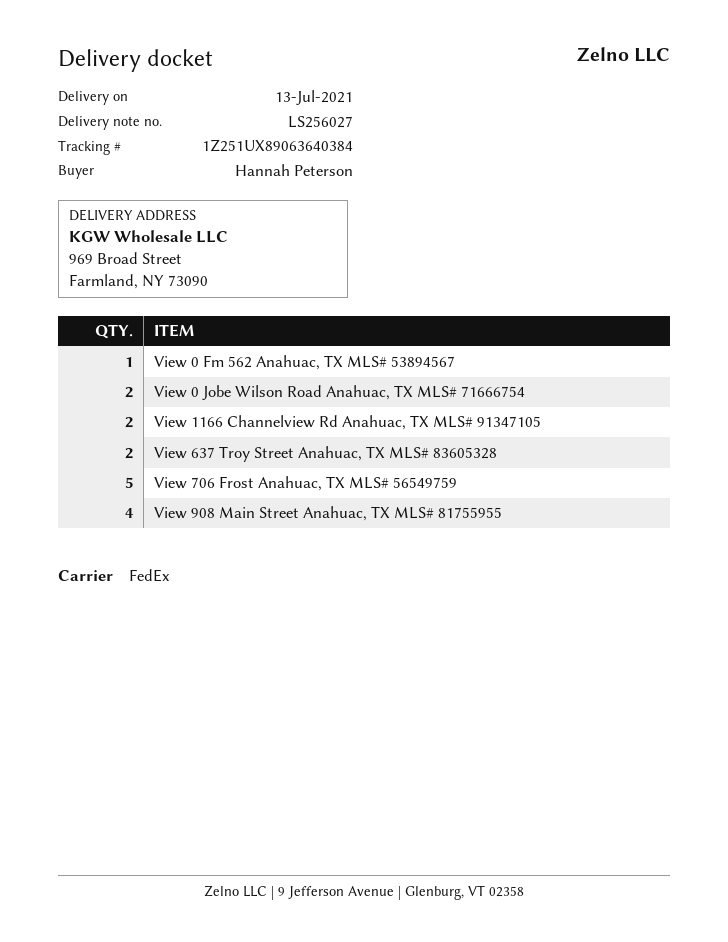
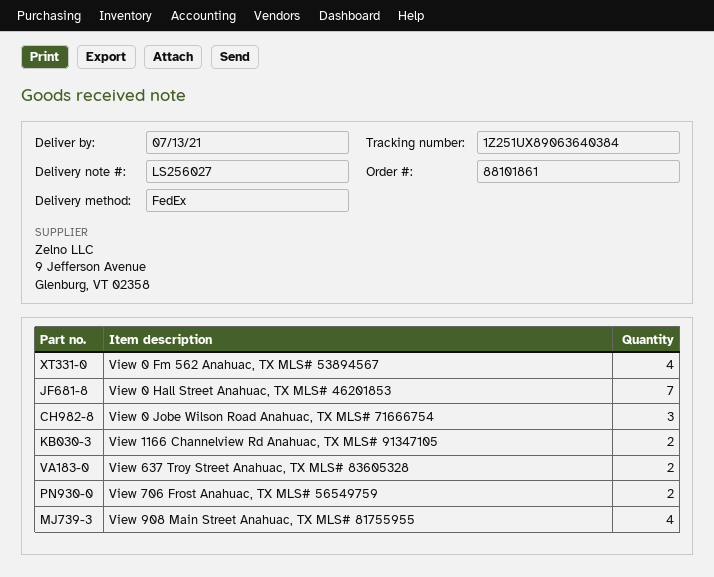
View 0 Fm 562 Anahuac, TX MLS# 53894567: 1 -> 4
View 0 Jobe Wilson Road Anahuac, TX MLS# 71666754: 2 -> 3
View 706 Frost Anahuac, TX MLS# 56549759: 5 -> 2
View 0 Hall Street Anahuac, TX MLS# 46201853: none -> 7

